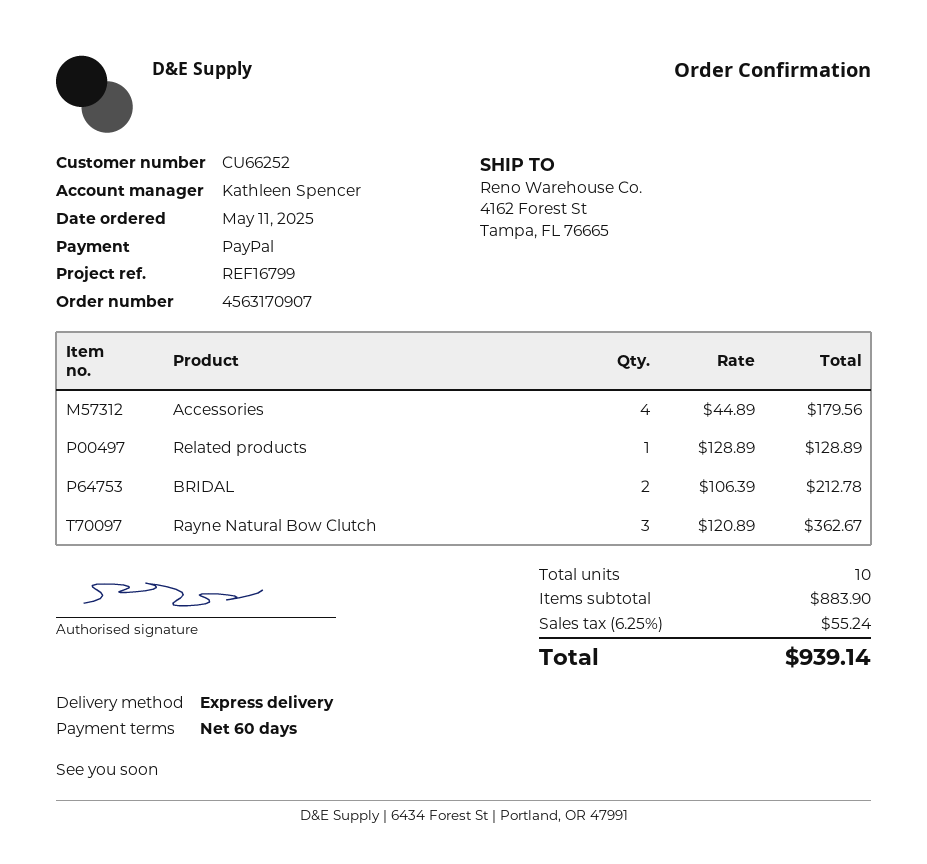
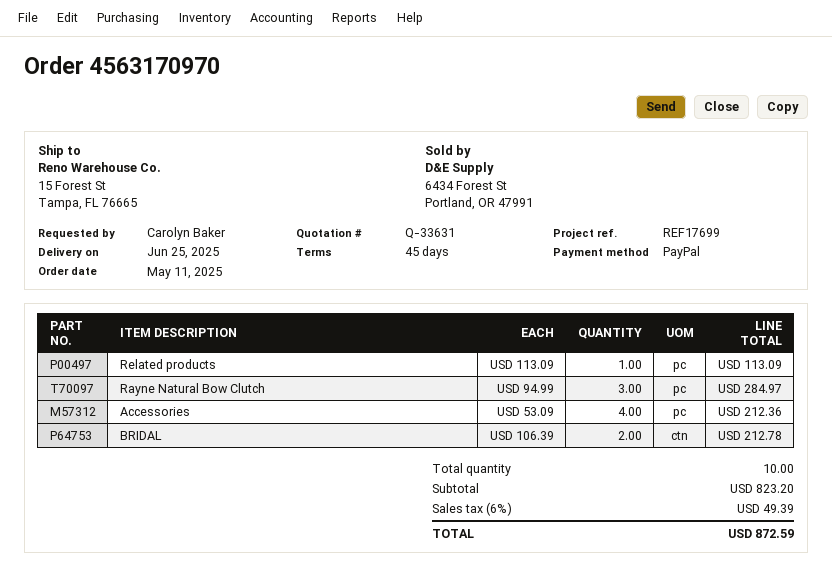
order number: 4563170907 -> 4563170970
payment terms: 60 days -> 45 days
reference: REF16799 -> REF17699
ship to: 4162 Forest St, Tampa, FL 76665 -> 15 Forest St, Tampa, FL 76665
Accessories: 4 x 44.89 = 179.56 -> 4 x 53.09 = 212.36
Related products: 1 x 128.89 = 128.89 -> 1 x 113.09 = 113.09
Rayne Natural Bow Clutch: 3 x 120.89 = 362.67 -> 3 x 94.99 = 284.97
subtotal: 883.90 -> 823.20
tax: 6.25% = 55.24 -> 6% = 49.39
total: 939.14 -> 872.59

